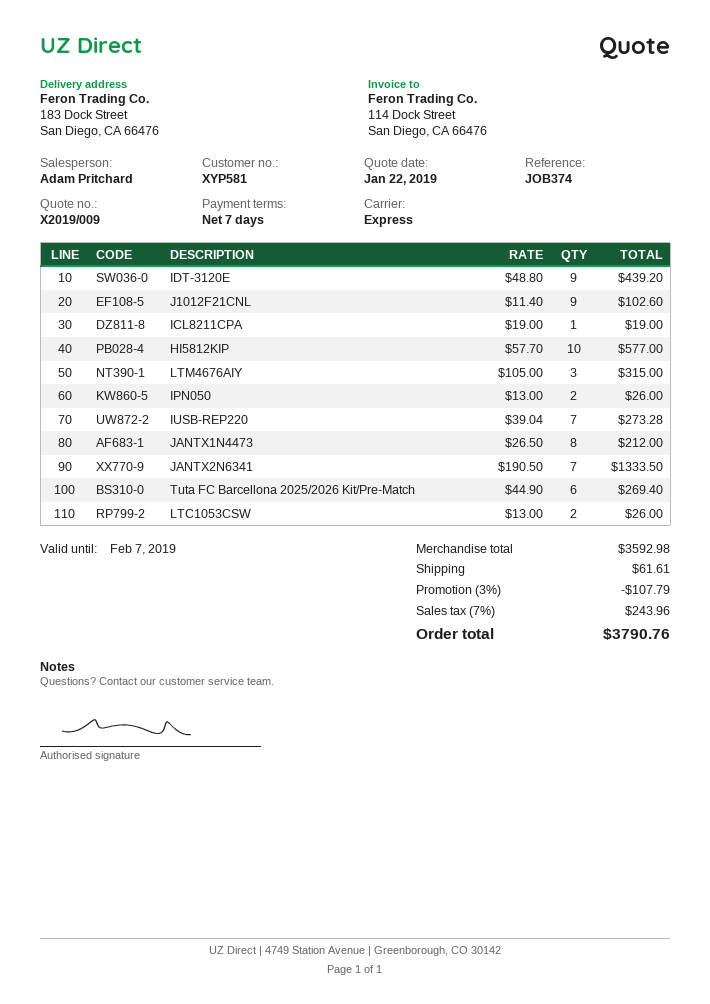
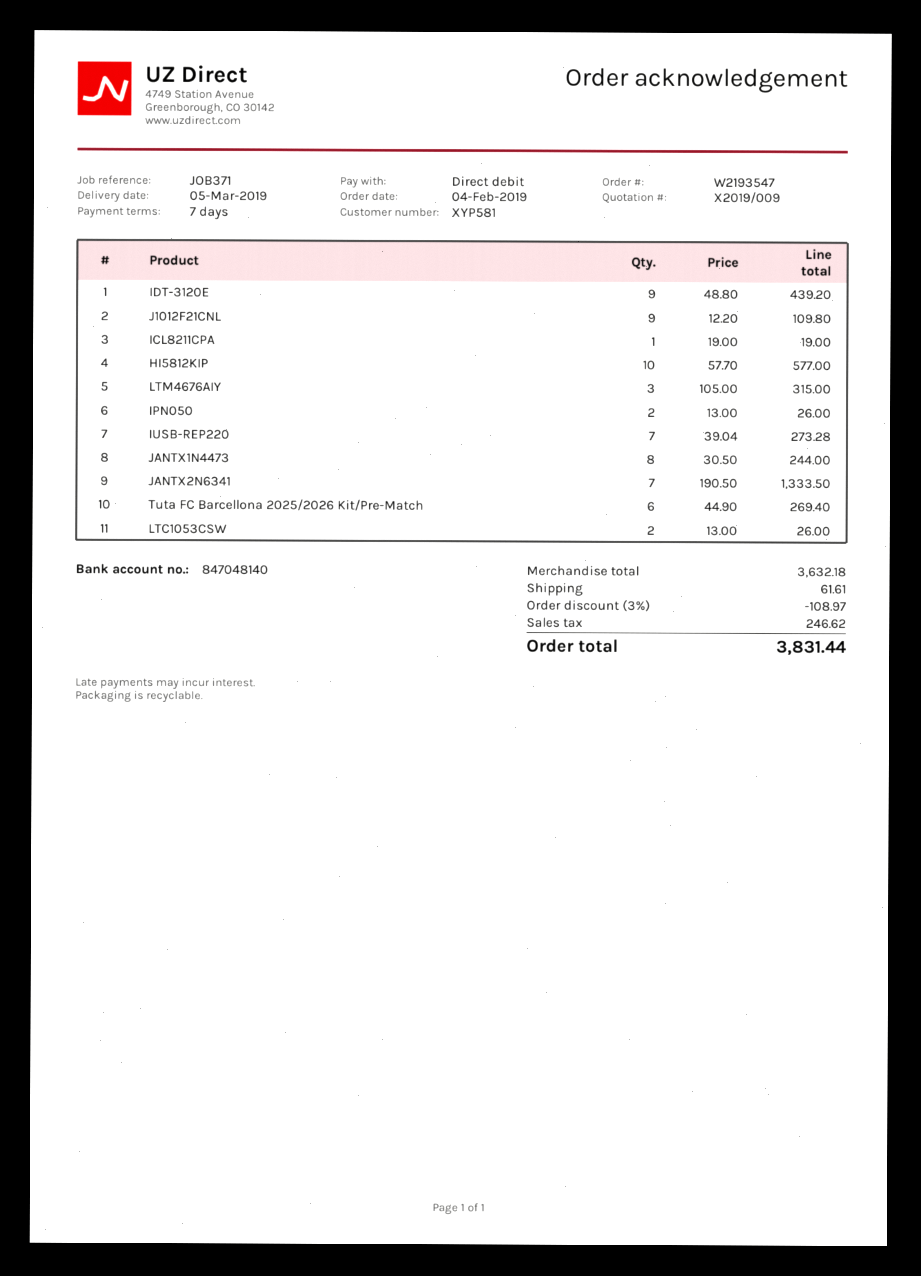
reference: JOB374 -> JOB371
J1012F21CNL: 9 x 11.40 = 102.60 -> 9 x 12.20 = 109.80
JANTX1N4473: 8 x 26.50 = 212.00 -> 8 x 30.50 = 244.00
subtotal: 3592.98 -> 3632.18
discount: 3% = 107.79 -> 3% = 108.97
tax: 243.96 -> 246.62
total: 3790.76 -> 3831.44

